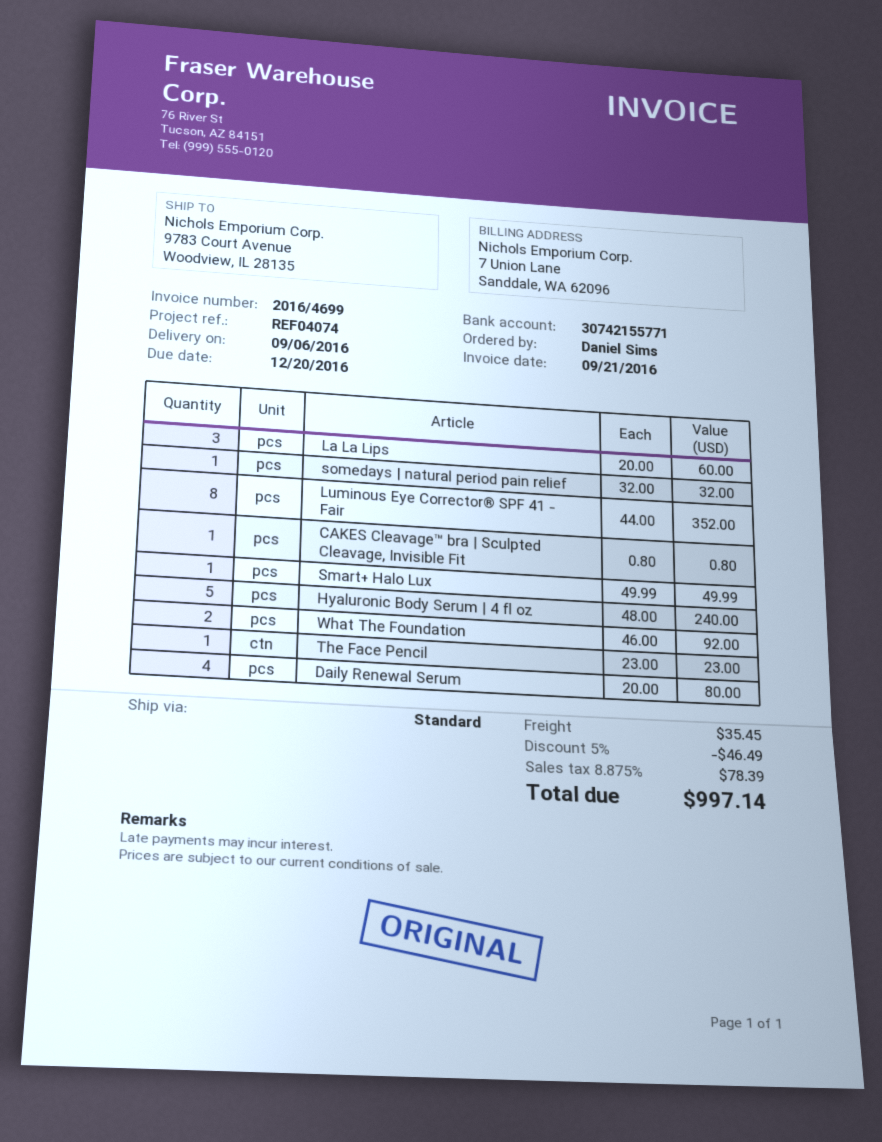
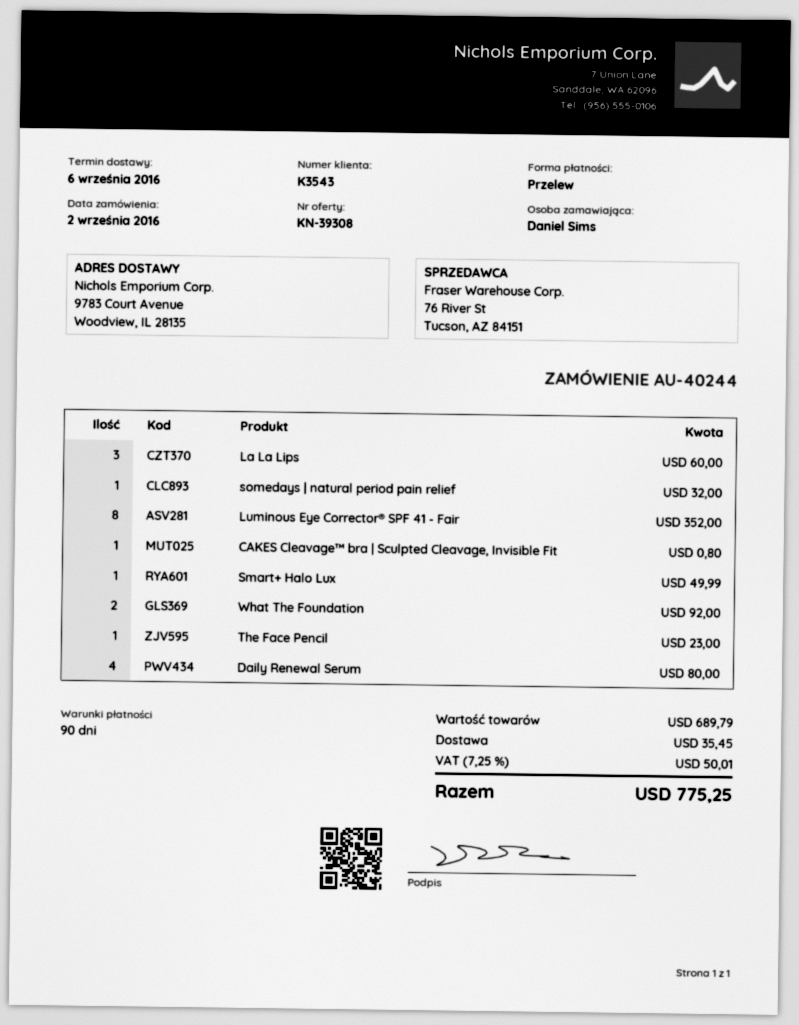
Hyaluronic Body Serum | 4 fl oz: 5 for 240.00 -> none
discount: 5% = 46.49 -> none
tax: 8.875% = 78.39 -> 7.25% = 50.01
total: 997.14 -> 775.25

